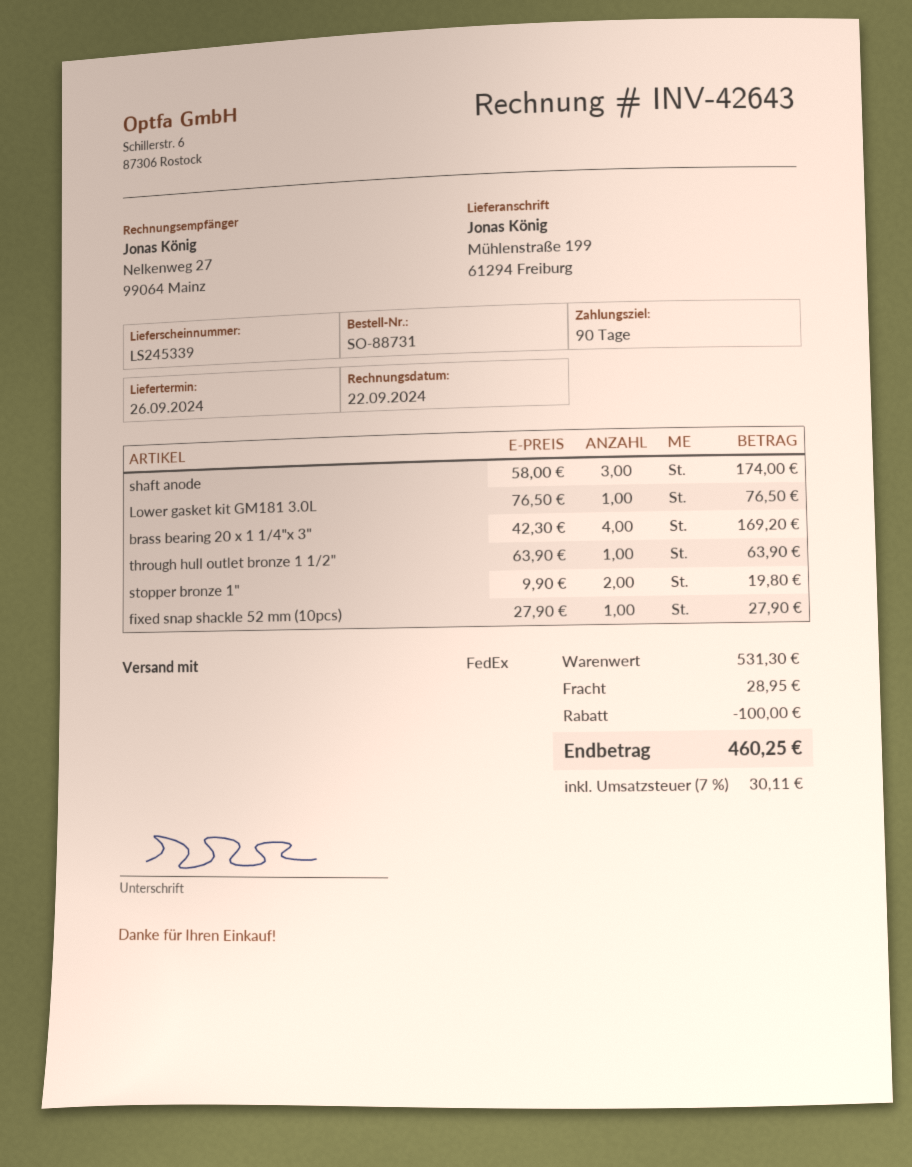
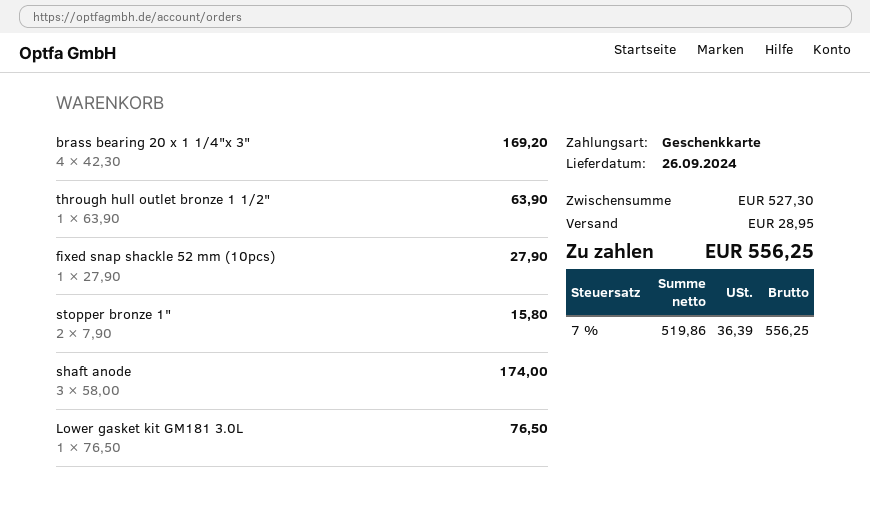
stopper bronze 1": 2 x 9.90 = 19.80 -> 2 x 7.90 = 15.80
subtotal: 531.30 -> 527.30
discount: 100.00 -> none
tax: 7% = 30.11 -> 7% = 36.39
total: 460.25 -> 556.25

